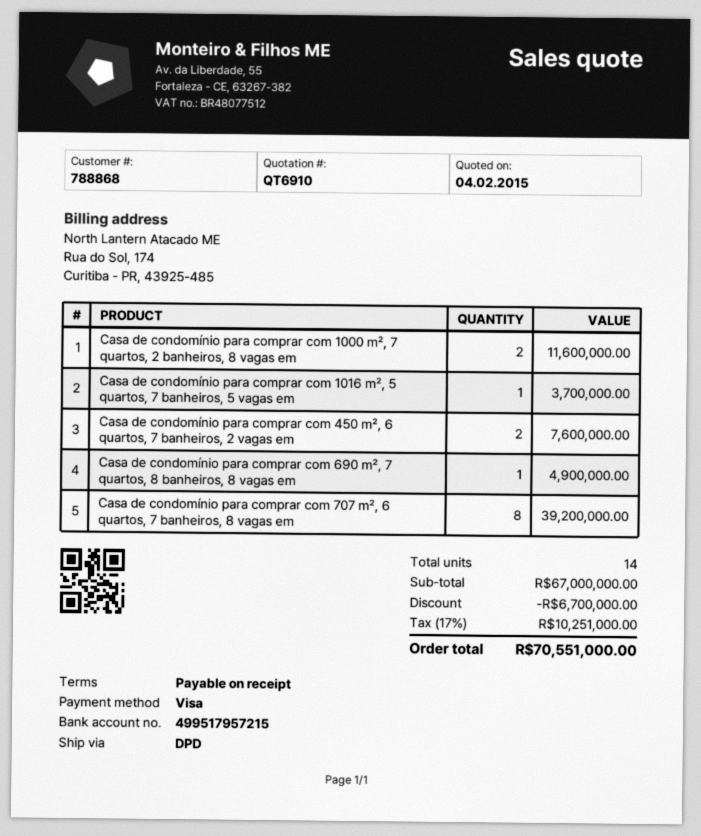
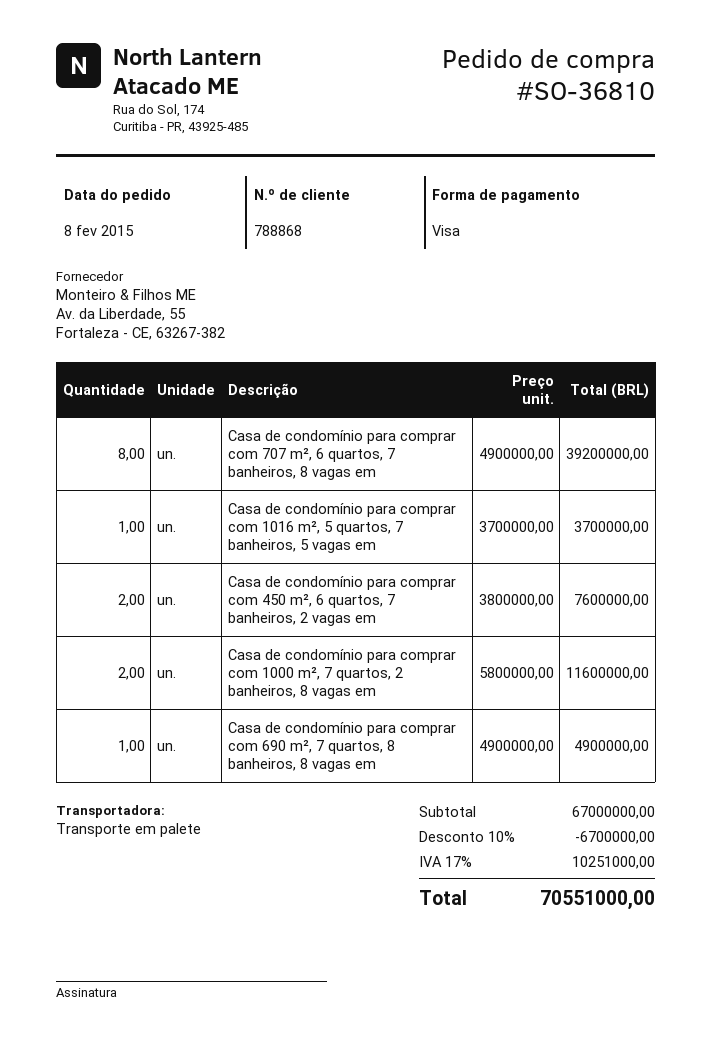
shipping method: DPD -> pallet freight

